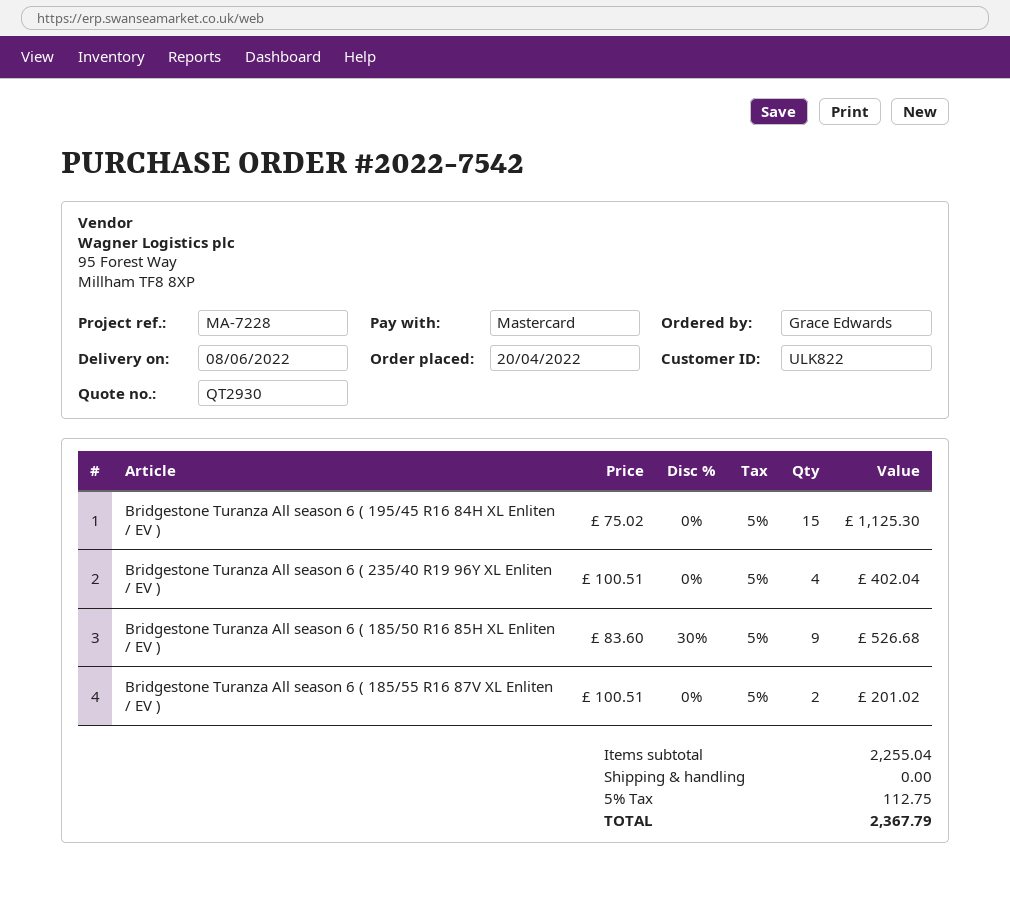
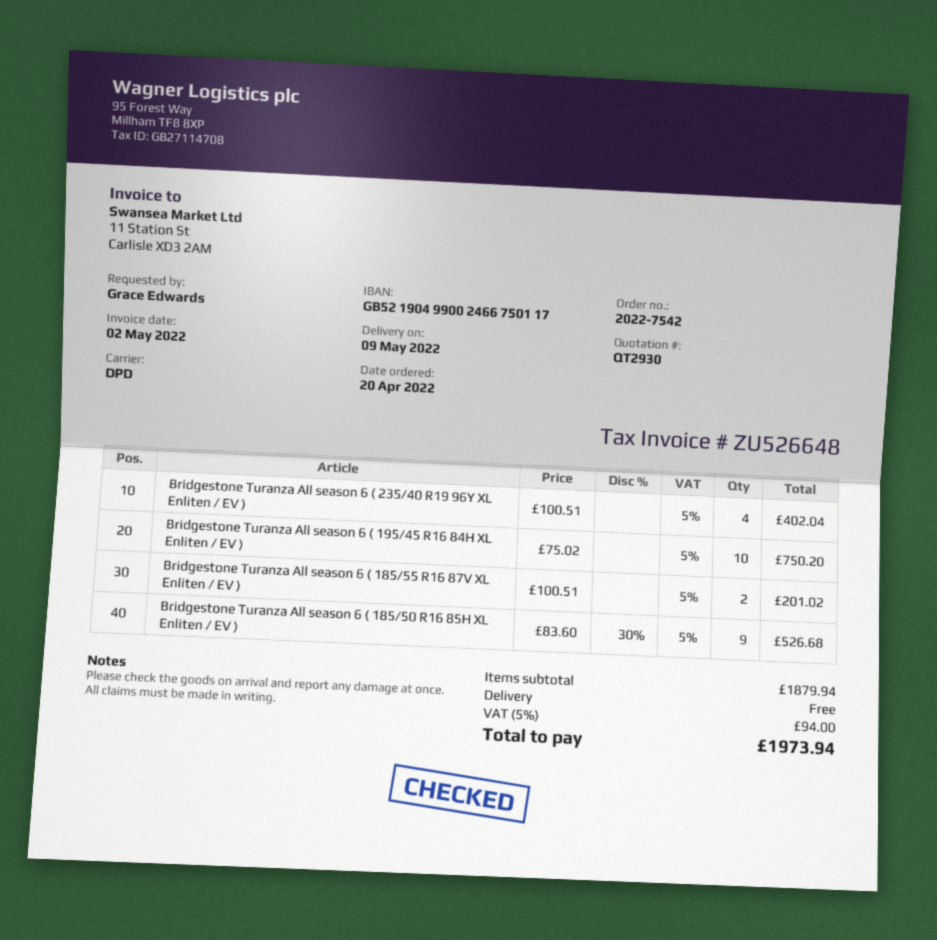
delivery date: 2022-06-08 -> 2022-05-09
Bridgestone Turanza All season 6 ( 195/45 R16 84H XL Enliten / EV ): 15 x 75.02 = 1125.30 -> 10 x 75.02 = 750.20
subtotal: 2255.04 -> 1879.94
tax: 5% = 112.75 -> 5% = 94.00
total: 2367.79 -> 1973.94

